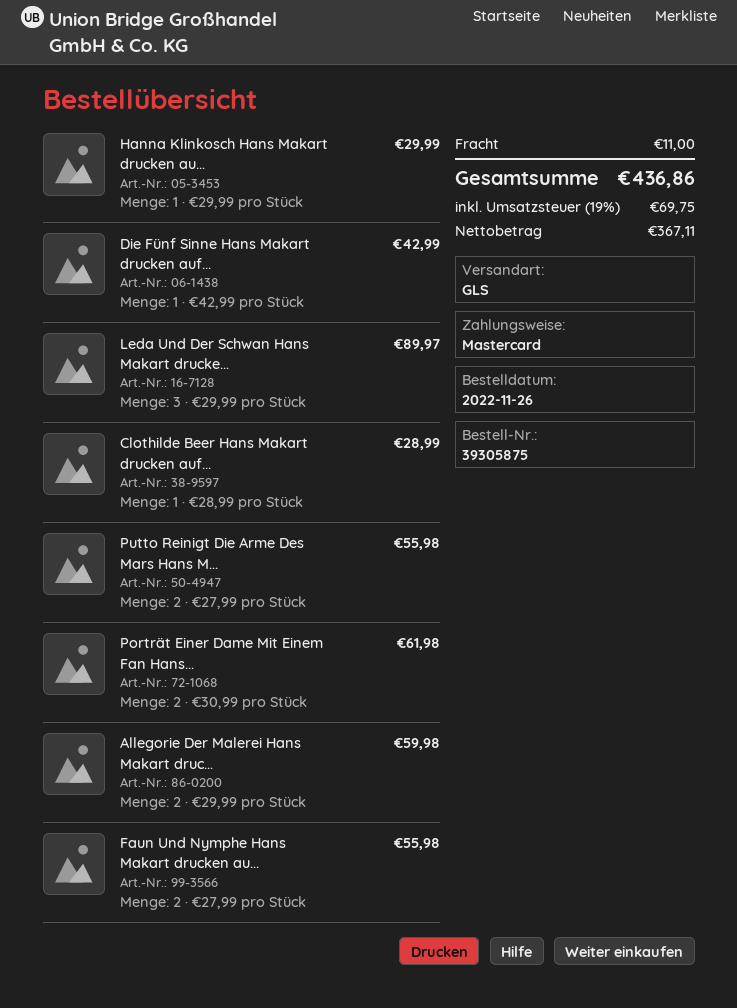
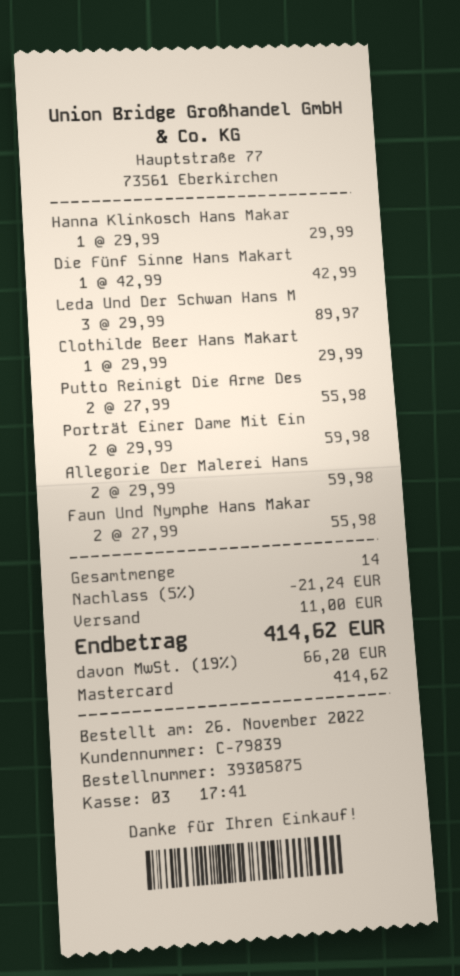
Clothilde Beer Hans Makart drucken auf...: 1 x 28.99 = 28.99 -> 1 x 29.99 = 29.99
Porträt Einer Dame Mit Einem Fan Hans...: 2 x 30.99 = 61.98 -> 2 x 29.99 = 59.98
discount: none -> 5% = 21.24
tax: 19% = 69.75 -> 19% = 66.20
total: 436.86 -> 414.62

